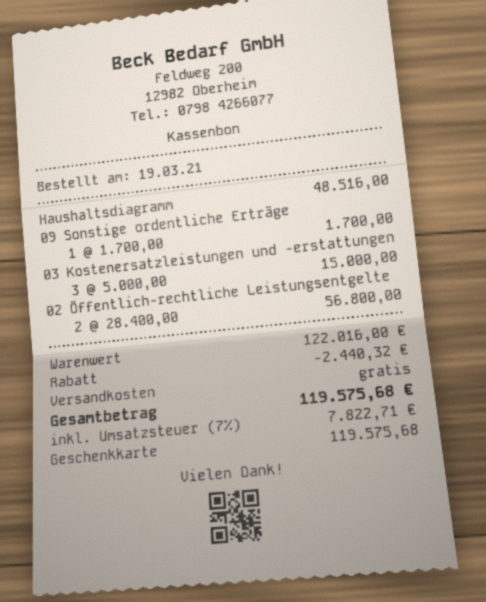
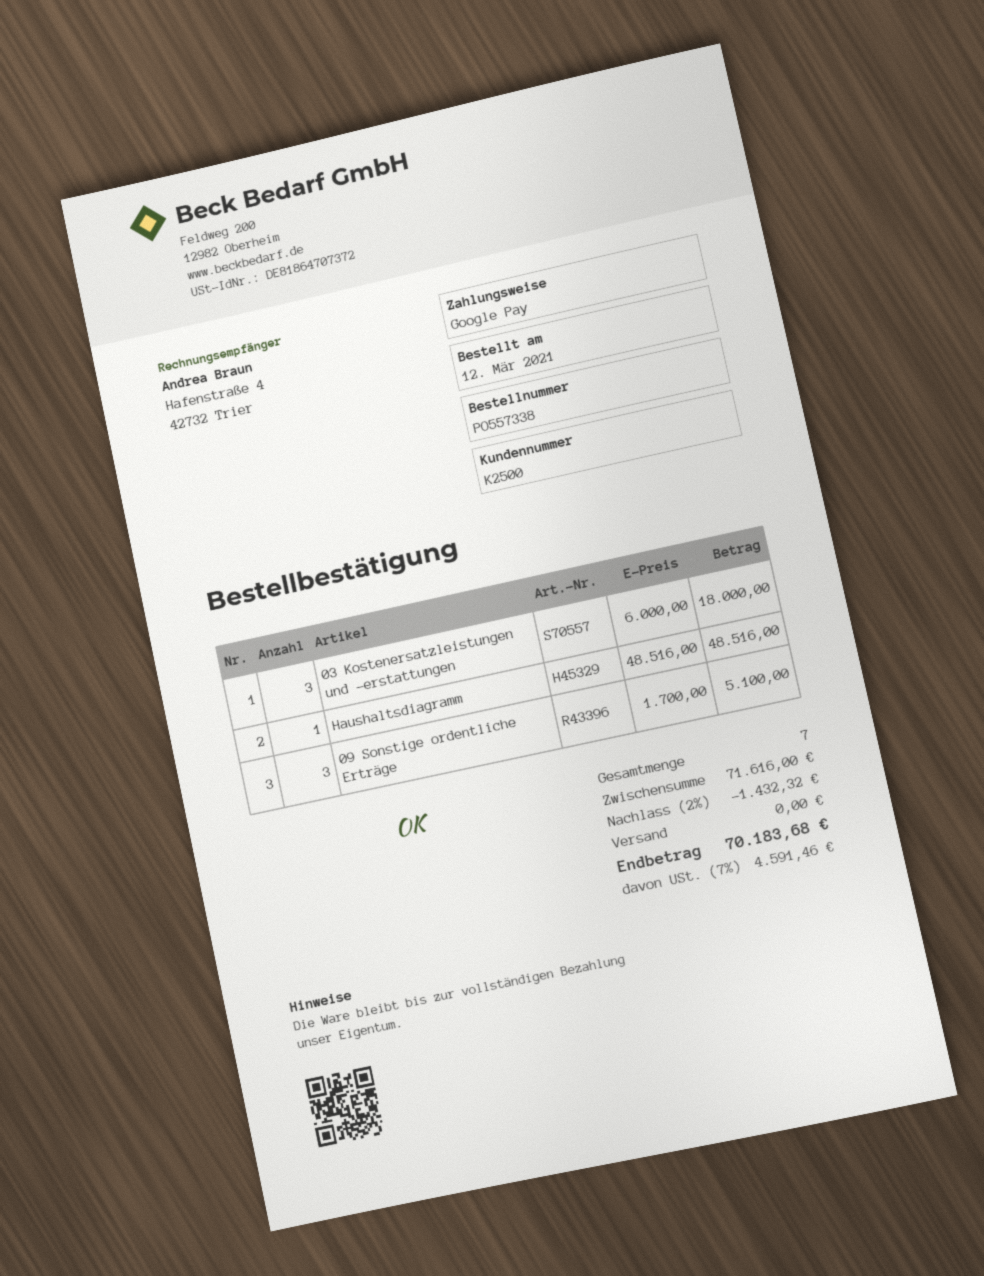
order date: 2021-03-19 -> 2021-03-12
payment method: gift card -> Google Pay
09 Sonstige ordentliche Erträge: 1 x 1700.00 = 1700.00 -> 3 x 1700.00 = 5100.00
03 Kostenersatzleistungen und -erstattungen: 3 x 5000.00 = 15000.00 -> 3 x 6000.00 = 18000.00
02 Öffentlich-rechtliche Leistungsentgelte: 2 x 28400.00 = 56800.00 -> none
subtotal: 122016.00 -> 71616.00
discount: 2440.32 -> 1432.32
tax: 7% = 7822.71 -> 7% = 4591.46
total: 119575.68 -> 70183.68

